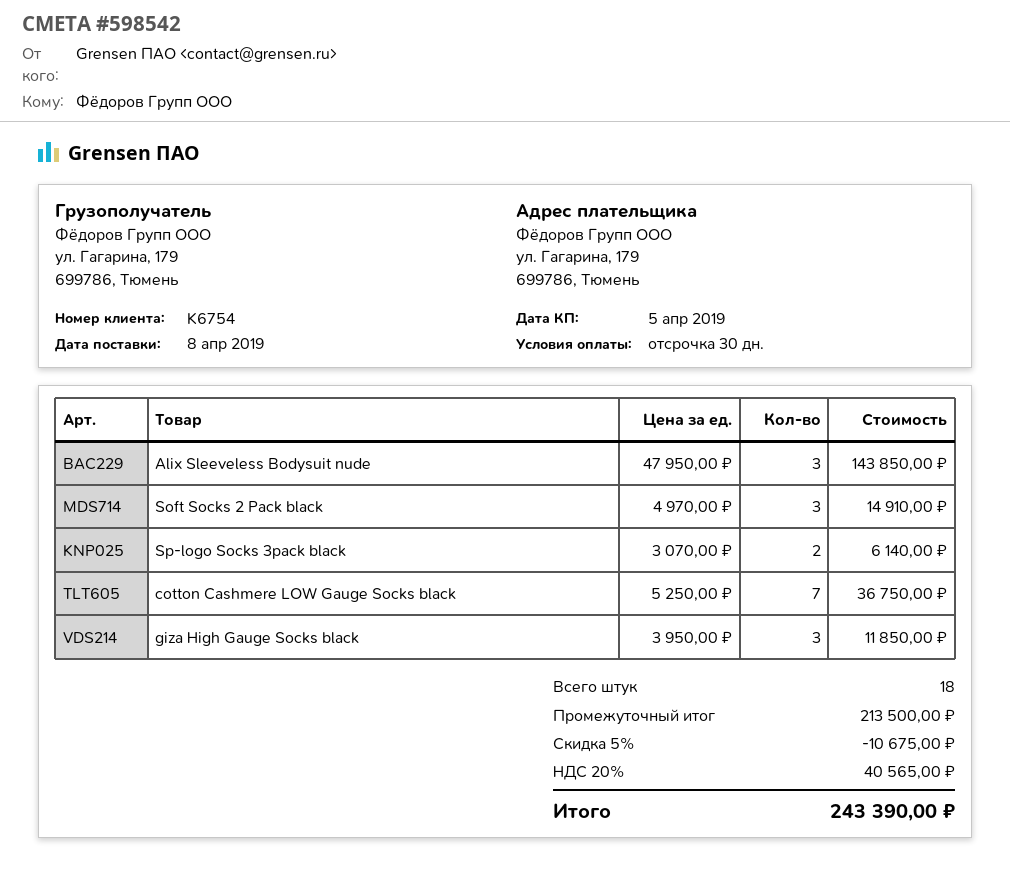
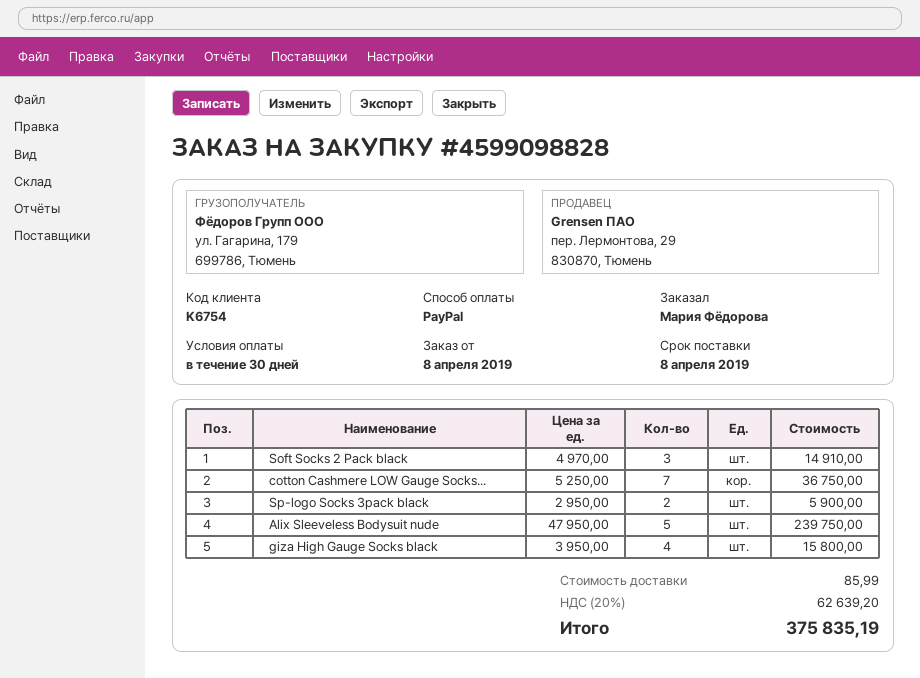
Alix Sleeveless Bodysuit nude: 3 x 47950.00 = 143850.00 -> 5 x 47950.00 = 239750.00
Sp-logo Socks 3pack black: 2 x 3070.00 = 6140.00 -> 2 x 2950.00 = 5900.00
giza High Gauge Socks black: 3 x 3950.00 = 11850.00 -> 4 x 3950.00 = 15800.00
discount: 5% = 10675.00 -> none
shipping: none -> 85.99
tax: 20% = 40565.00 -> 20% = 62639.20
total: 243390.00 -> 375835.19

